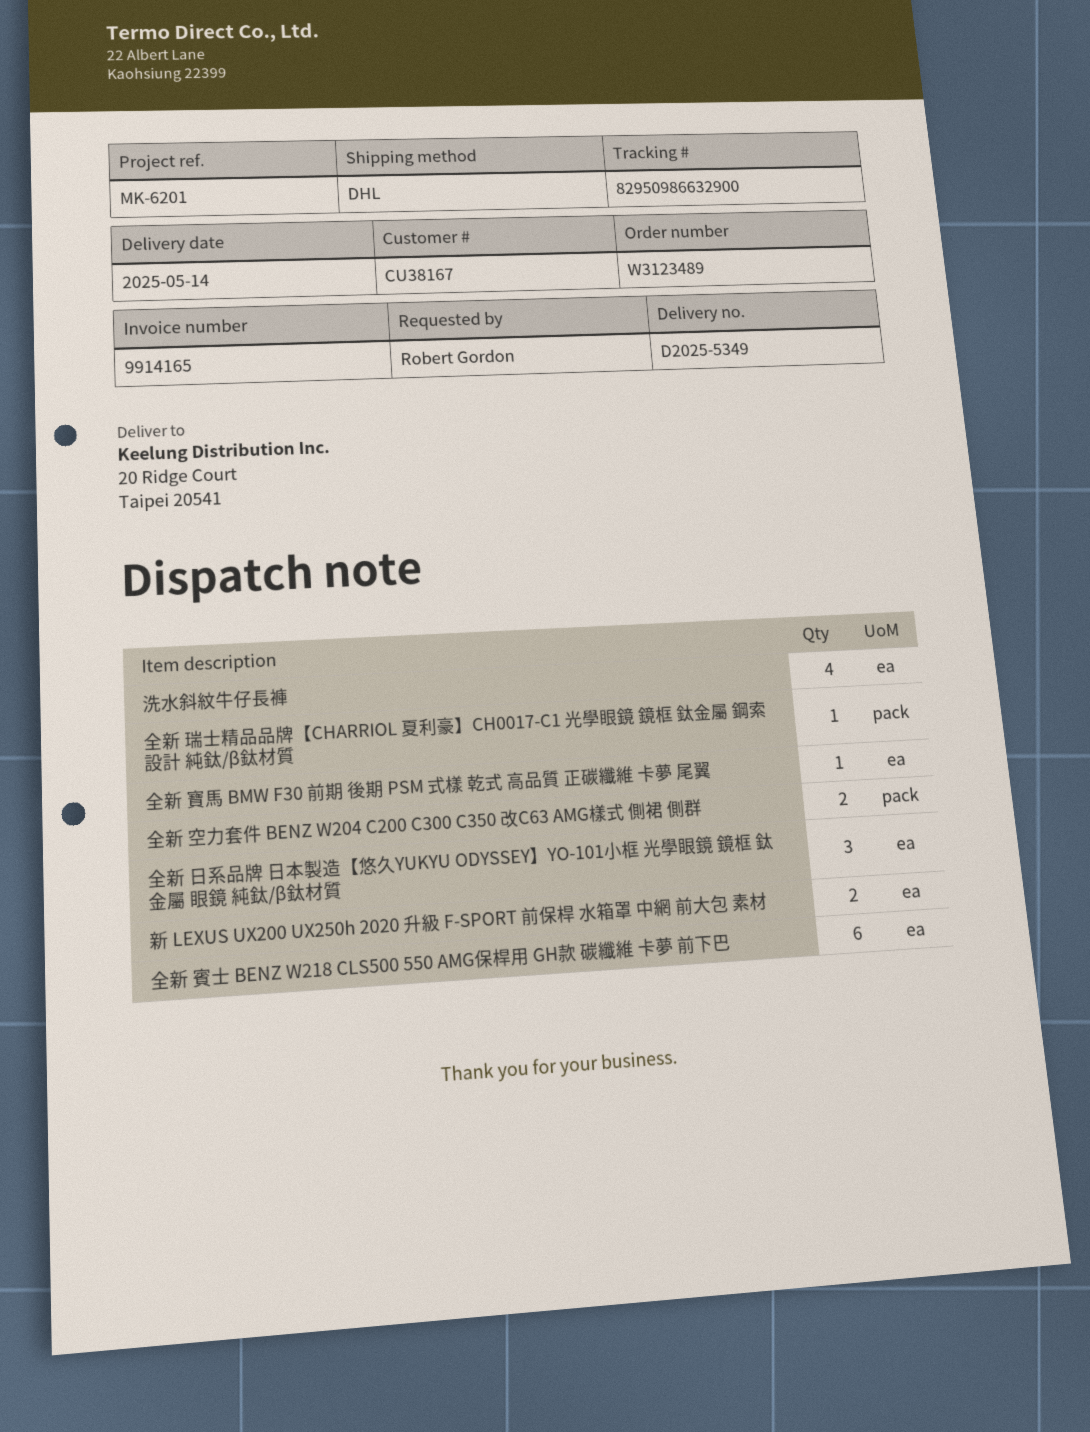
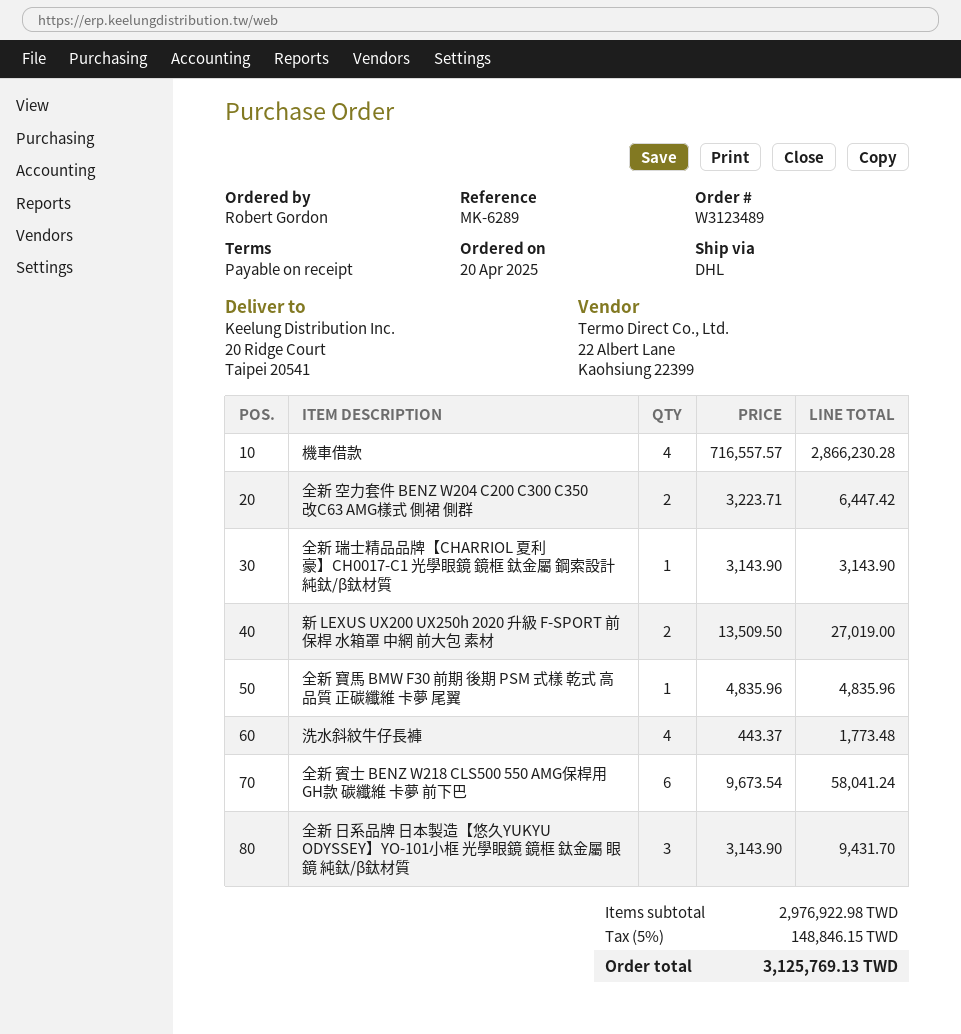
reference: MK-6201 -> MK-6289
機車借款: none -> 4

